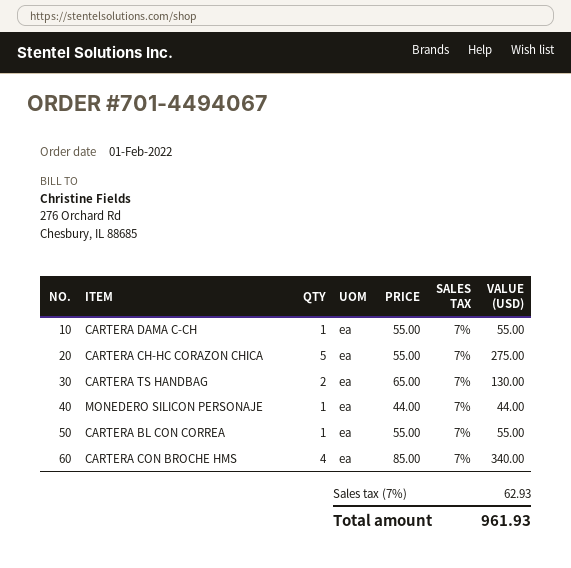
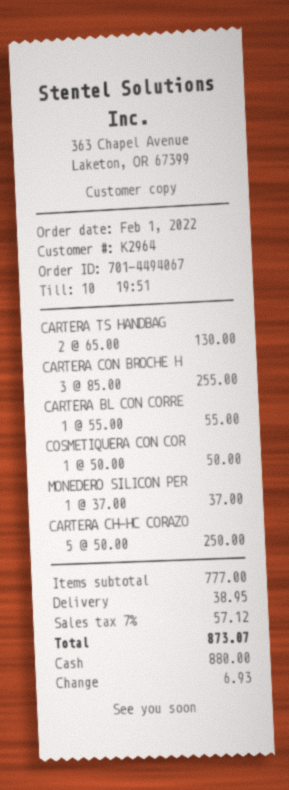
CARTERA DAMA C-CH: 1 x 55.00 = 55.00 -> none
CARTERA CH-HC CORAZON CHICA: 5 x 55.00 = 275.00 -> 5 x 50.00 = 250.00
MONEDERO SILICON PERSONAJE: 1 x 44.00 = 44.00 -> 1 x 37.00 = 37.00
CARTERA CON BROCHE HMS: 4 x 85.00 = 340.00 -> 3 x 85.00 = 255.00
COSMETIQUERA CON COR: none -> 1 x 50.00 = 50.00
shipping: none -> 38.95
tax: 7% = 62.93 -> 7% = 57.12
total: 961.93 -> 873.07

